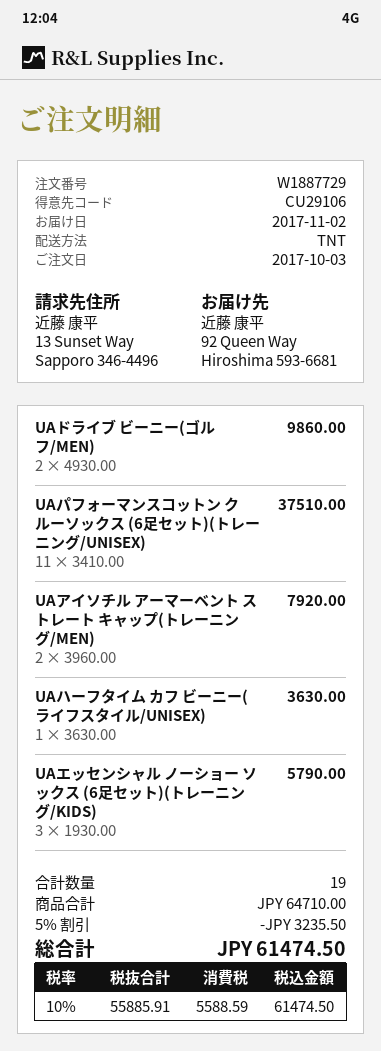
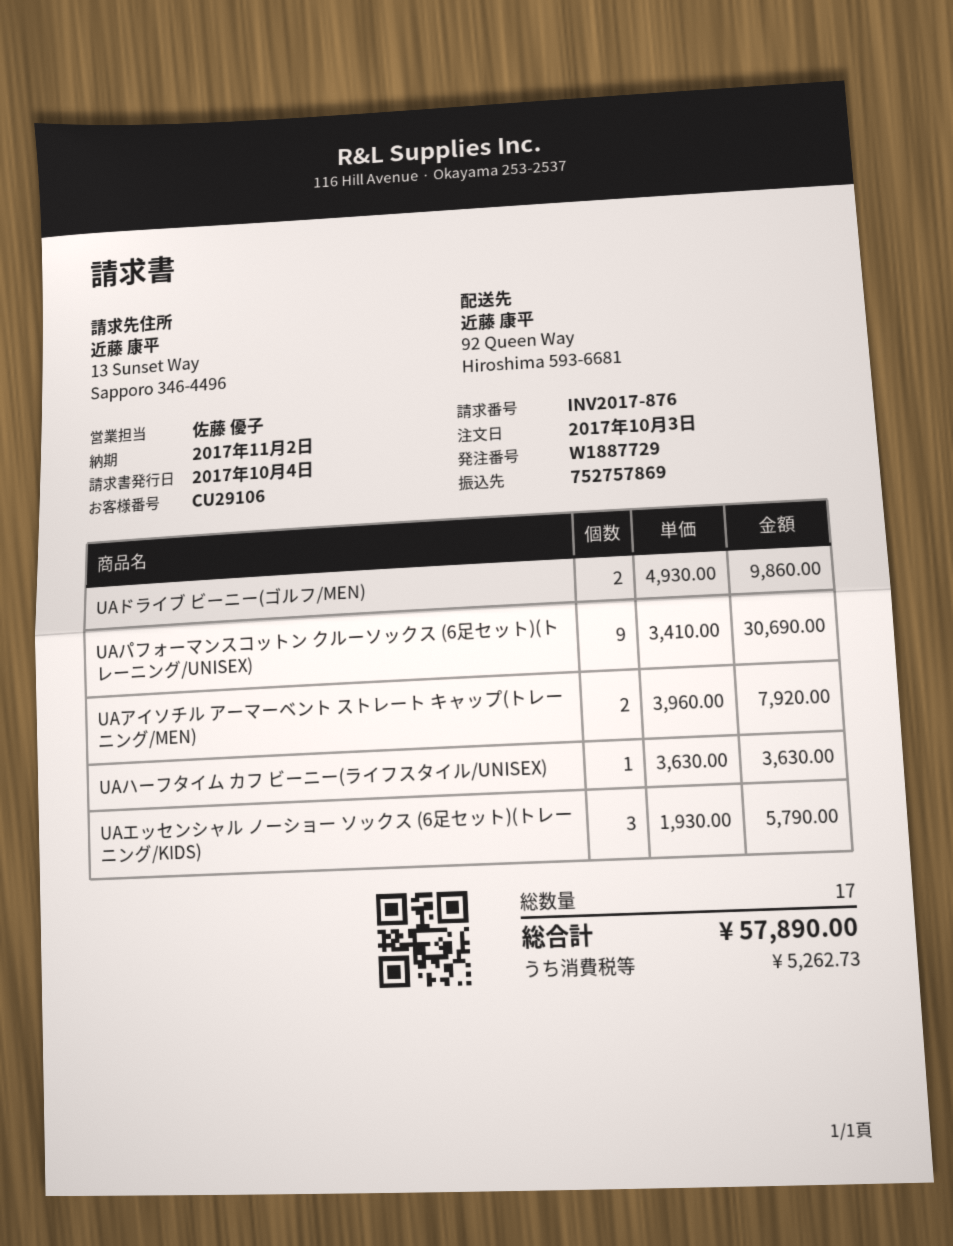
UAパフォーマンスコットン クルーソックス (6足セット)(トレーニング/UNISEX): 11 x 3410.00 = 37510.00 -> 9 x 3410.00 = 30690.00
total quantity: 19 -> 17
discount: 5% = 3235.50 -> none
tax: 5588.59 -> 5262.73
total: 61474.50 -> 57890.00

